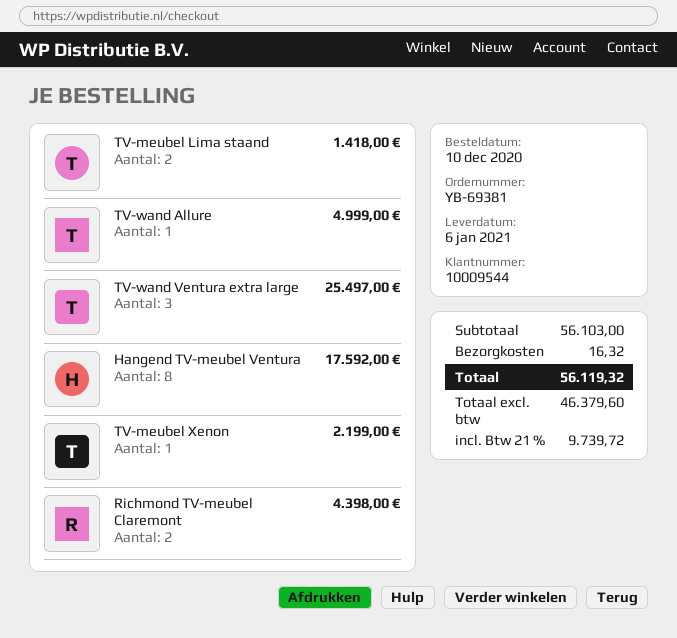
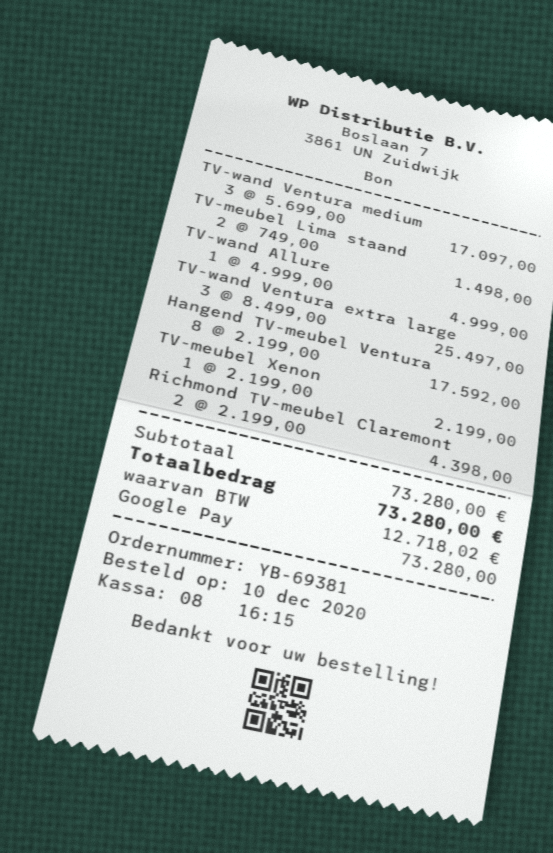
TV-meubel Lima staand: 2 for 1418.00 -> 2 for 1498.00
TV-wand Ventura medium: none -> 3 for 17097.00
subtotal: 56103.00 -> 73280.00
shipping: 16.32 -> none
tax: 9739.72 -> 12718.02
total: 56119.32 -> 73280.00

